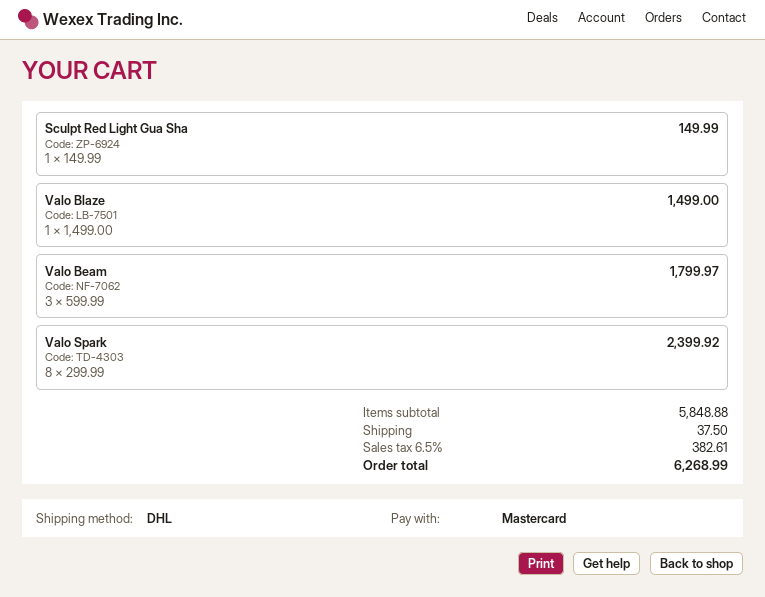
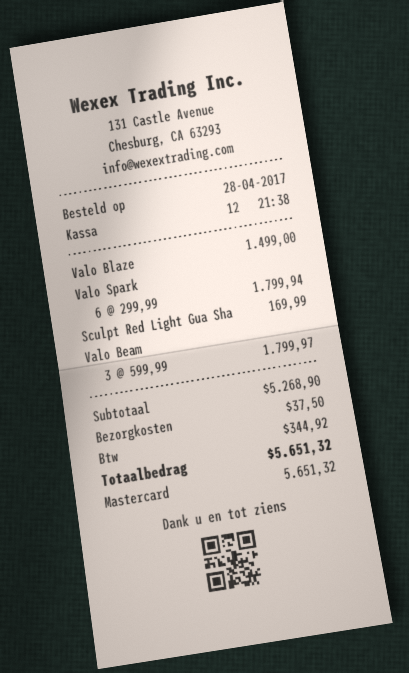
Sculpt Red Light Gua Sha: 1 x 149.99 = 149.99 -> 1 x 169.99 = 169.99
Valo Spark: 8 x 299.99 = 2399.92 -> 6 x 299.99 = 1799.94
subtotal: 5848.88 -> 5268.90
tax: 382.61 -> 344.92
total: 6268.99 -> 5651.32

